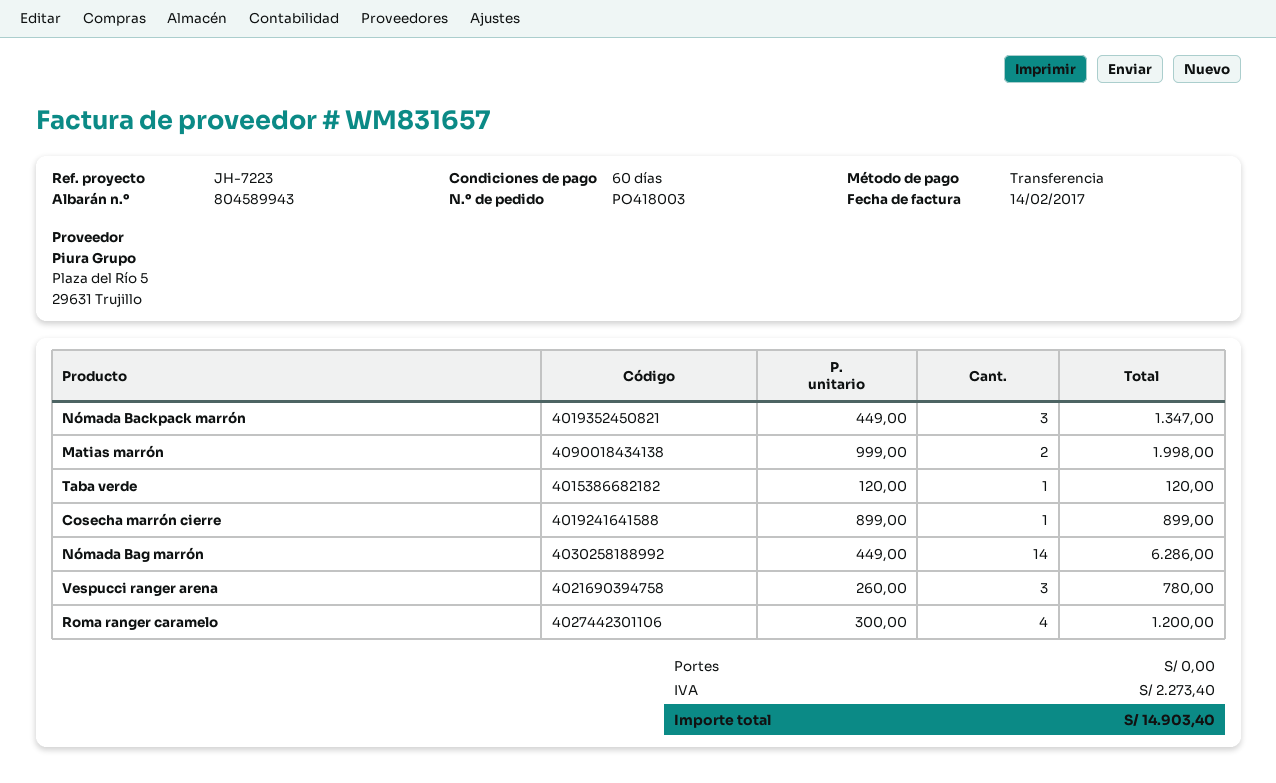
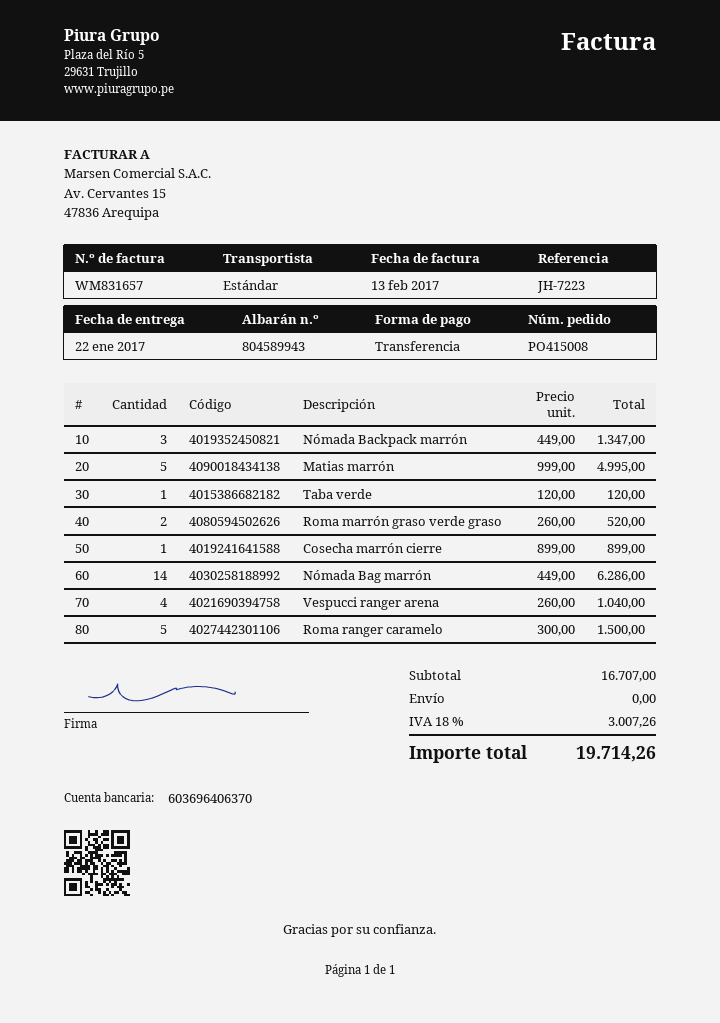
order number: PO418003 -> PO415008
invoice date: 2017-02-14 -> 2017-02-13
Matias marrón: 2 x 999.00 = 1998.00 -> 5 x 999.00 = 4995.00
Vespucci ranger arena: 3 x 260.00 = 780.00 -> 4 x 260.00 = 1040.00
Roma ranger caramelo: 4 x 300.00 = 1200.00 -> 5 x 300.00 = 1500.00
Roma marrón graso verde graso: none -> 2 x 260.00 = 520.00
tax: 2273.40 -> 3007.26
total: 14903.40 -> 19714.26

